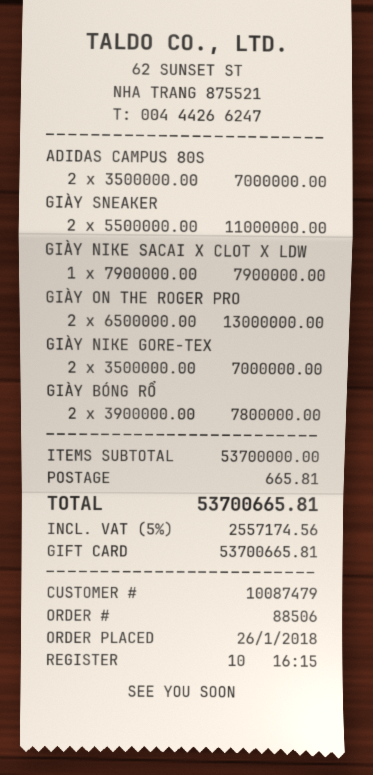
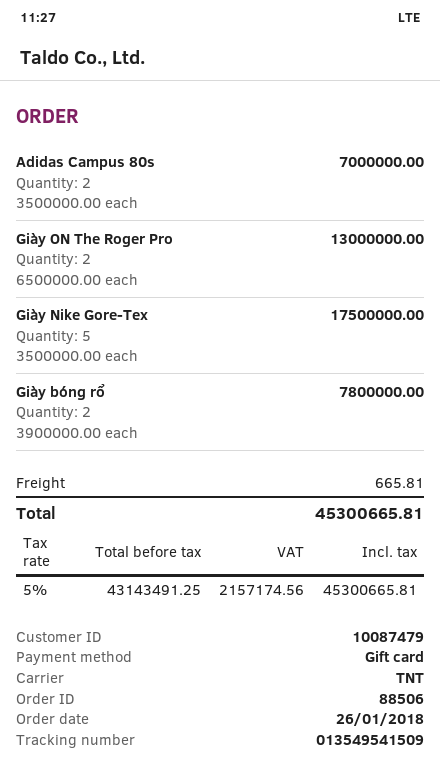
GIÀY SNEAKER: 2 x 5500000.00 = 11000000.00 -> none
GIÀY NIKE SACAI X CLOT X LDW: 1 x 7900000.00 = 7900000.00 -> none
GIÀY NIKE GORE-TEX: 2 x 3500000.00 = 7000000.00 -> 5 x 3500000.00 = 17500000.00
tax: 5% = 2557174.56 -> 5% = 2157174.56
total: 53700665.81 -> 45300665.81

